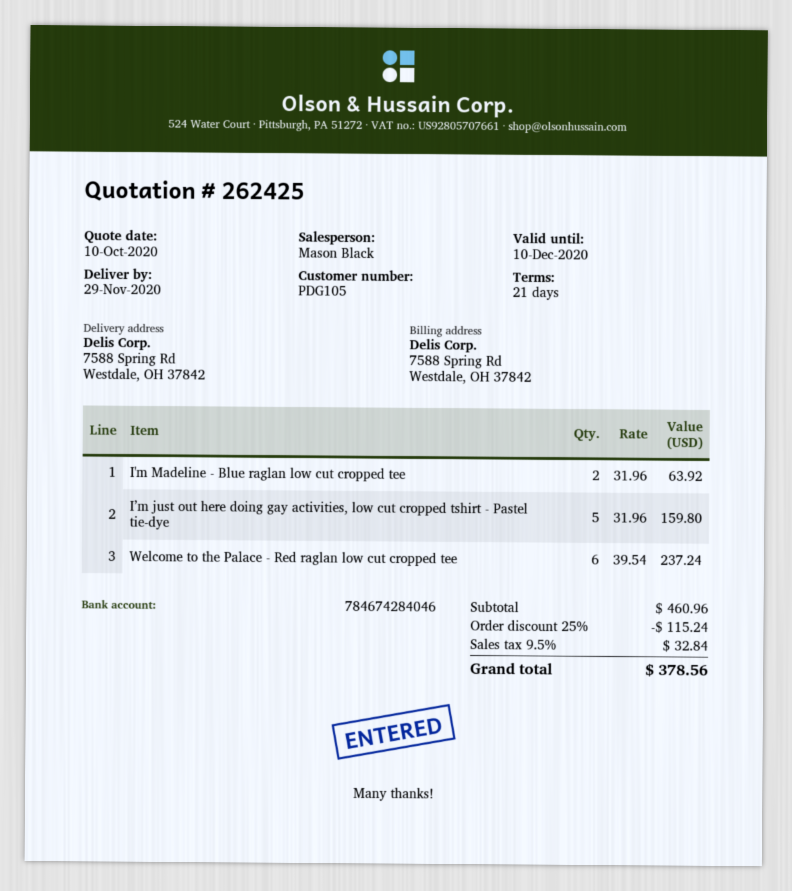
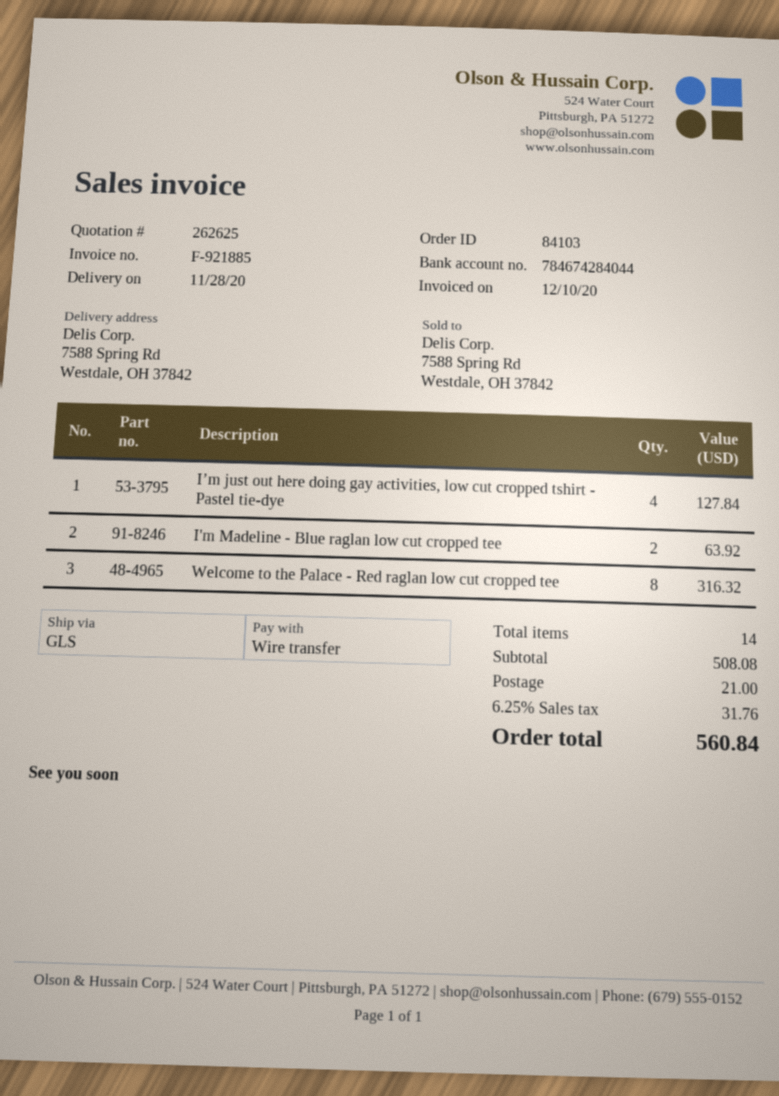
quote number: 262425 -> 262625
delivery date: 2020-11-29 -> 2020-11-28
bank account: 784674284046 -> 784674284044
I’m just out here doing gay activities, low cut cropped tshirt - Pastel tie-dye: 5 for 159.80 -> 4 for 127.84
Welcome to the Palace - Red raglan low cut cropped tee: 6 for 237.24 -> 8 for 316.32
subtotal: 460.96 -> 508.08
discount: 25% = 115.24 -> none
shipping: none -> 21.00
tax: 9.5% = 32.84 -> 6.25% = 31.76
total: 378.56 -> 560.84

